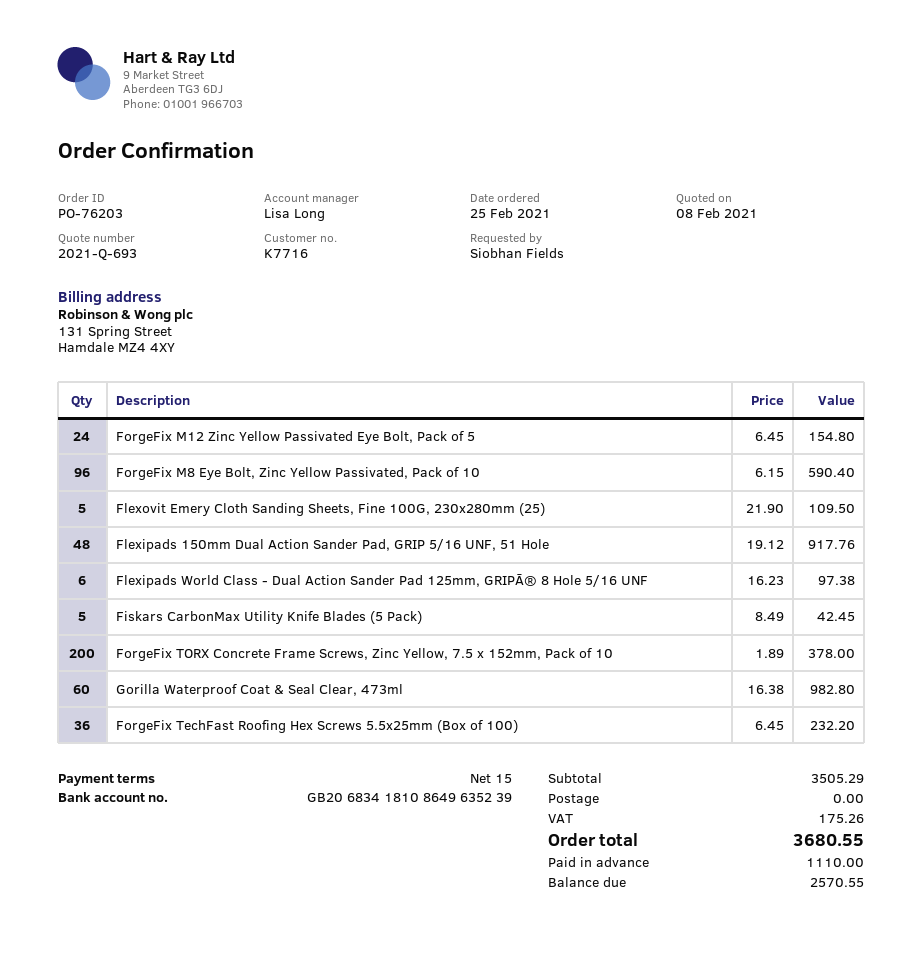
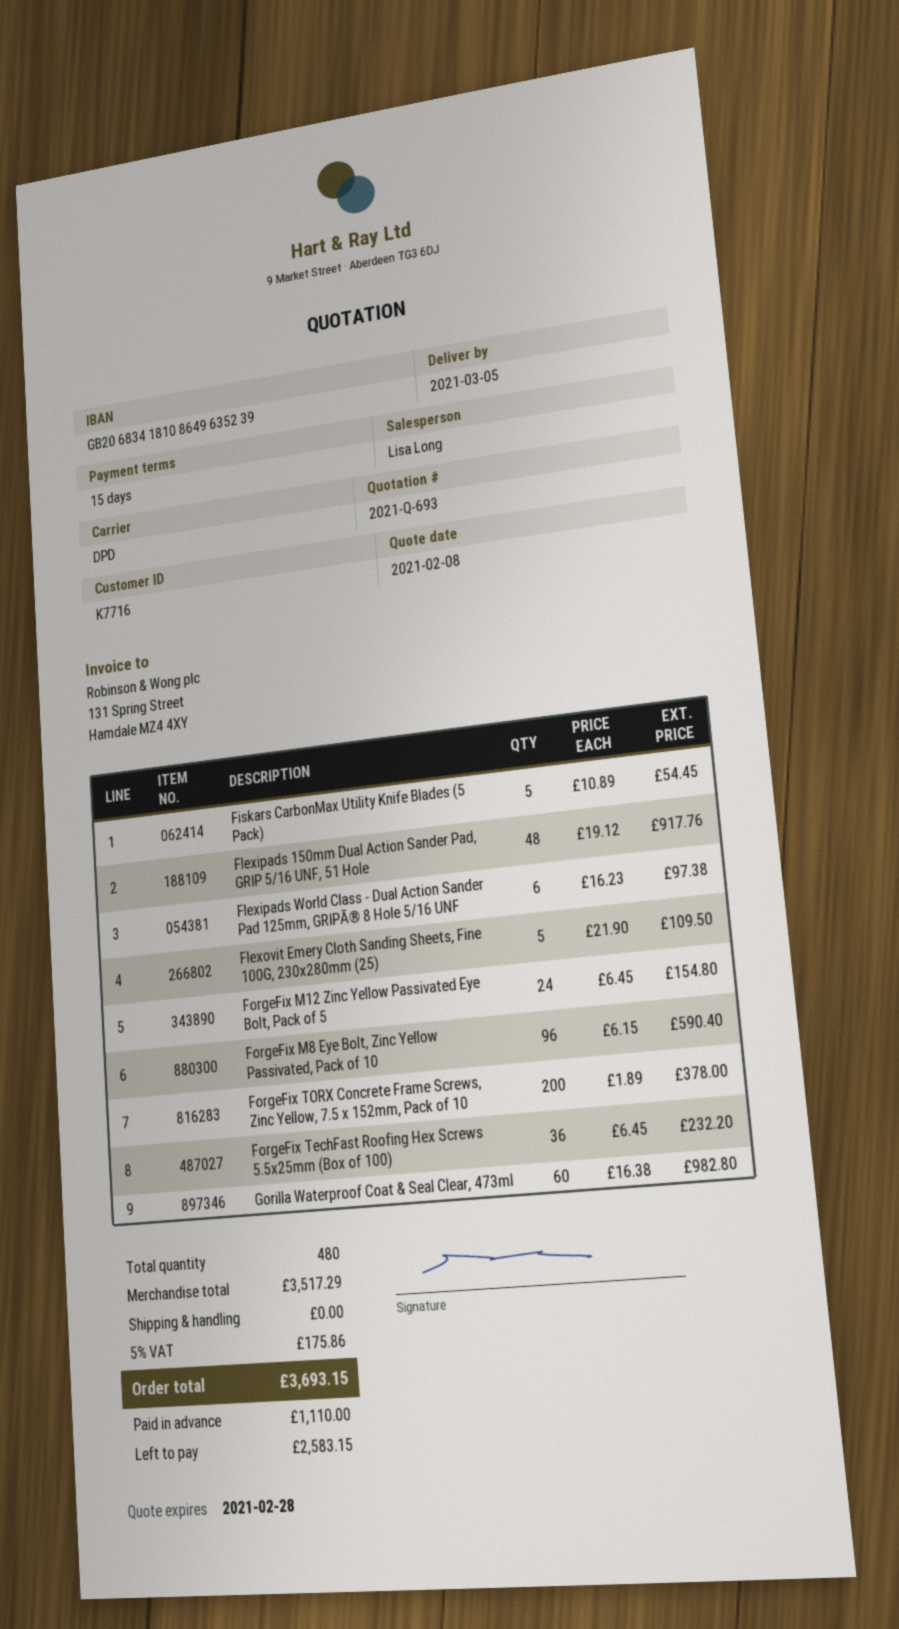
Fiskars CarbonMax Utility Knife Blades (5 Pack): 5 x 8.49 = 42.45 -> 5 x 10.89 = 54.45
subtotal: 3505.29 -> 3517.29
tax: 175.26 -> 175.86
total: 3680.55 -> 3693.15
balance: 2570.55 -> 2583.15

